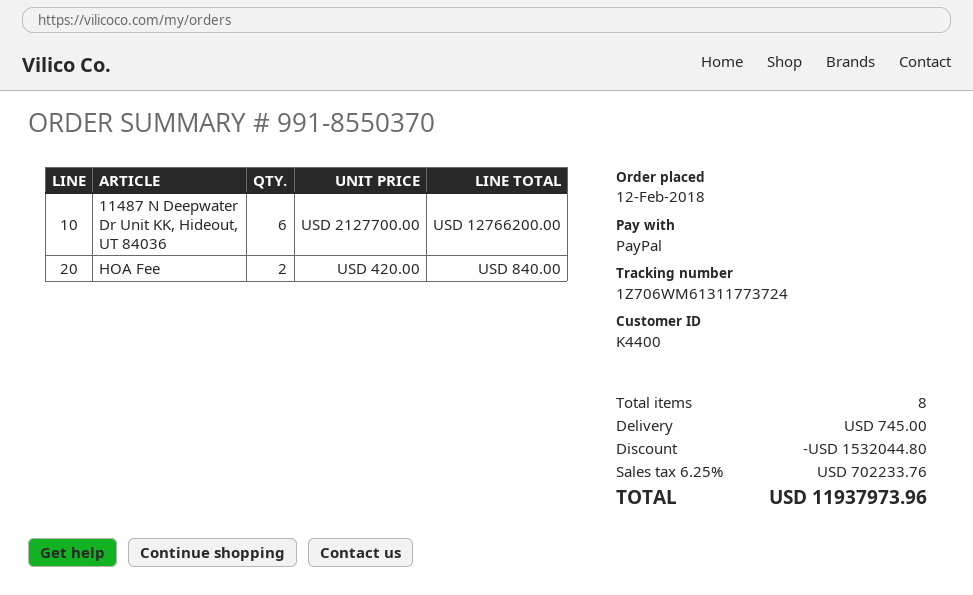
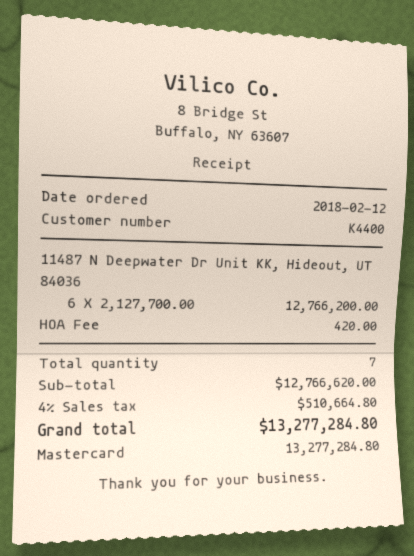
payment method: PayPal -> Mastercard
HOA Fee: 2 x 420.00 = 840.00 -> 1 x 420.00 = 420.00
total quantity: 8 -> 7
discount: 1532044.80 -> none
shipping: 745.00 -> none
tax: 6.25% = 702233.76 -> 4% = 510664.80
total: 11937973.96 -> 13277284.80

